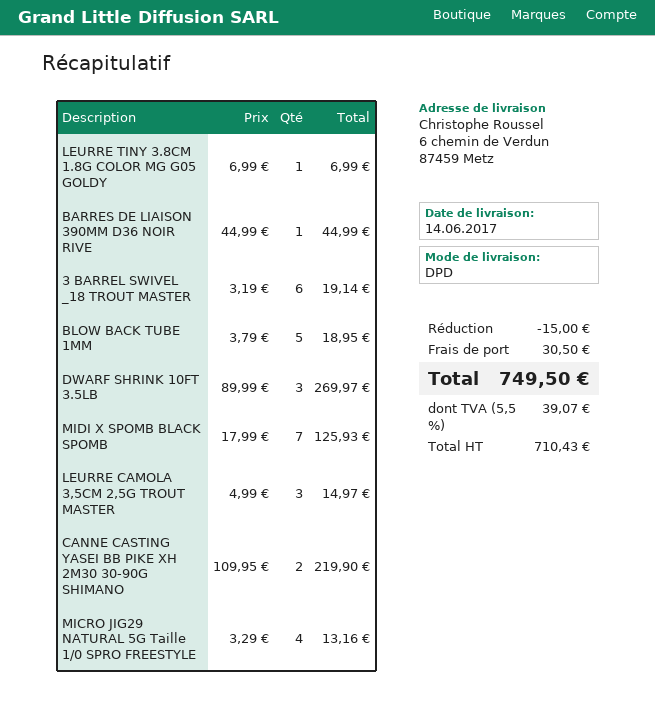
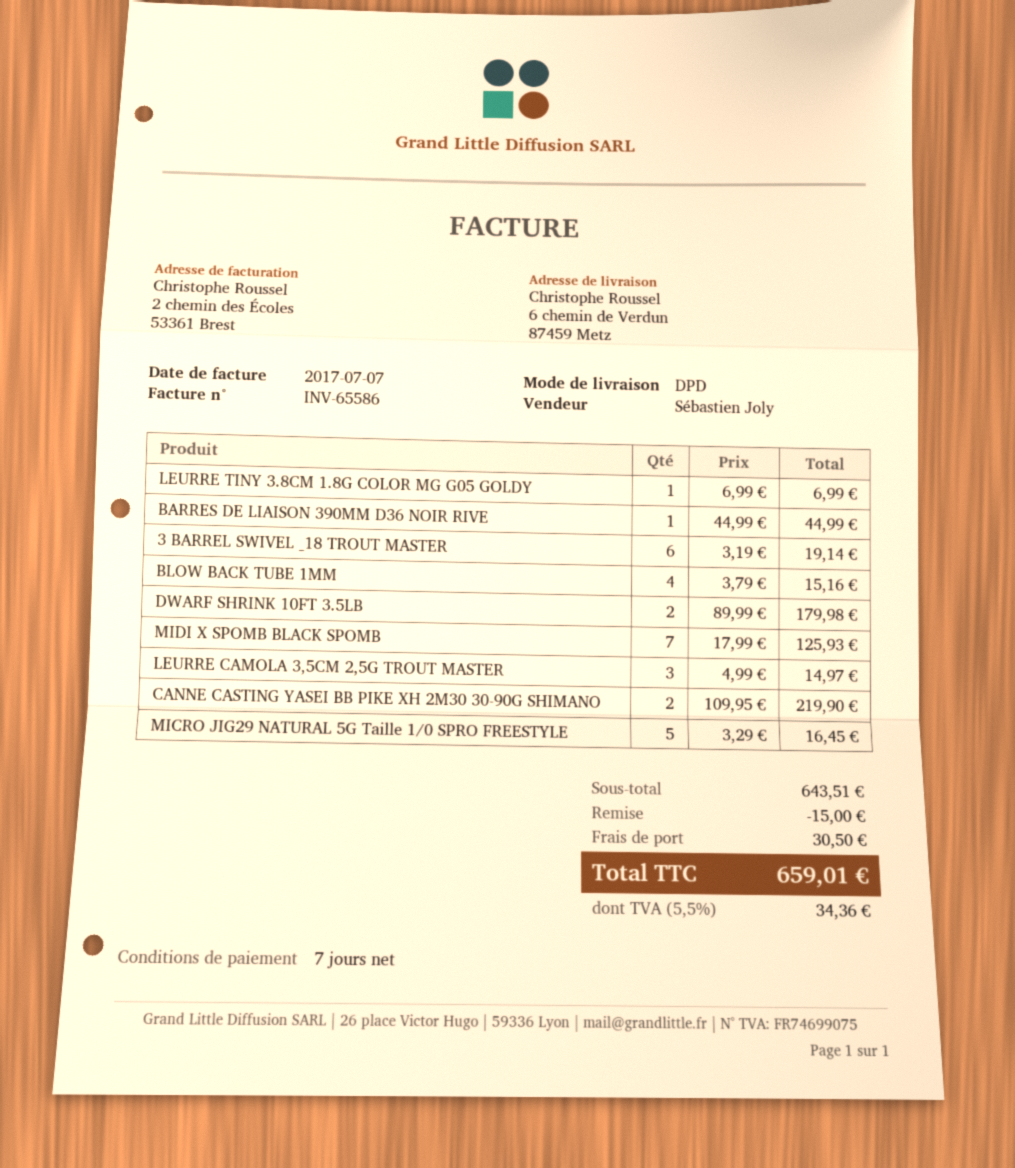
BLOW BACK TUBE 1MM: 5 x 3.79 = 18.95 -> 4 x 3.79 = 15.16
DWARF SHRINK 10FT 3.5LB: 3 x 89.99 = 269.97 -> 2 x 89.99 = 179.98
MICRO JIG29 NATURAL 5G Taille 1/0 SPRO FREESTYLE: 4 x 3.29 = 13.16 -> 5 x 3.29 = 16.45
tax: 5.5% = 39.07 -> 5.5% = 34.36
total: 749.50 -> 659.01

